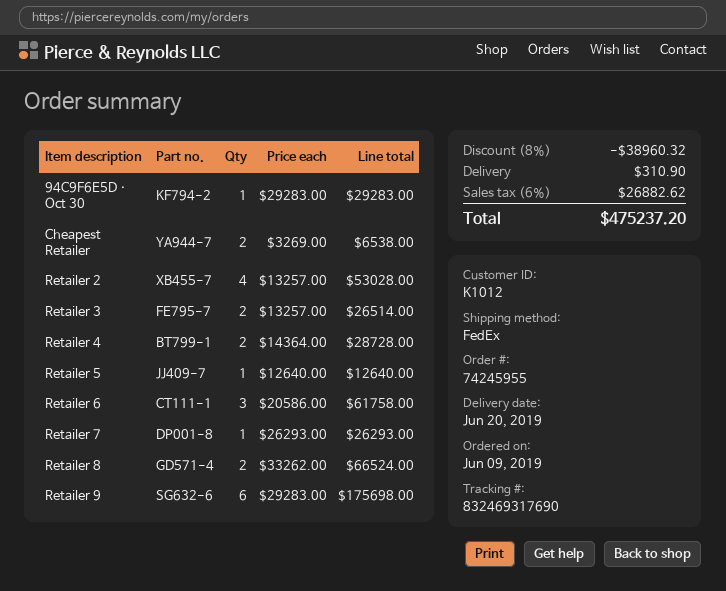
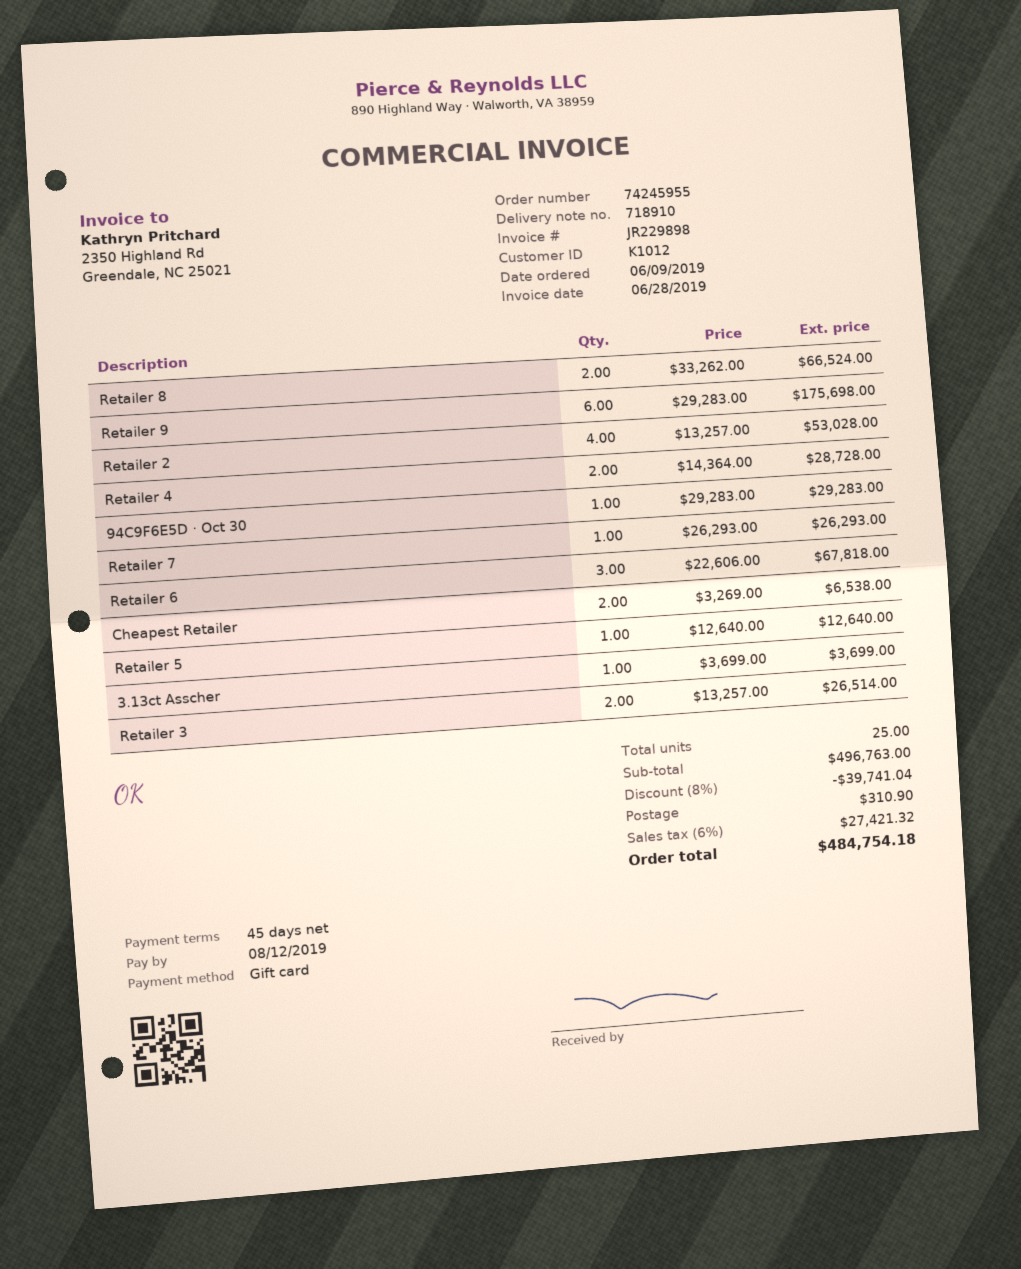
Retailer 6: 3 x 20586.00 = 61758.00 -> 3 x 22606.00 = 67818.00
3.13ct Asscher: none -> 1 x 3699.00 = 3699.00
discount: 8% = 38960.32 -> 8% = 39741.04
tax: 6% = 26882.62 -> 6% = 27421.32
total: 475237.20 -> 484754.18

